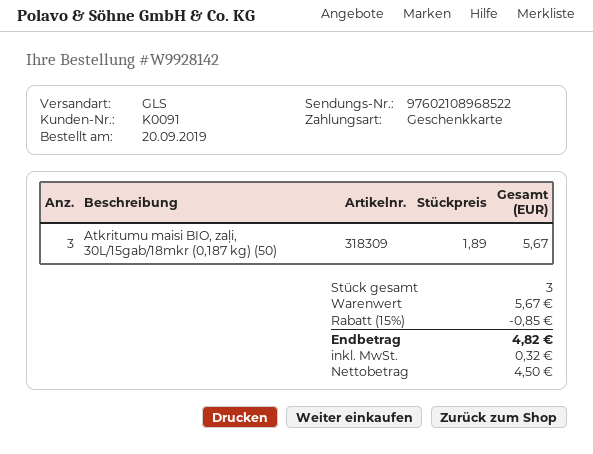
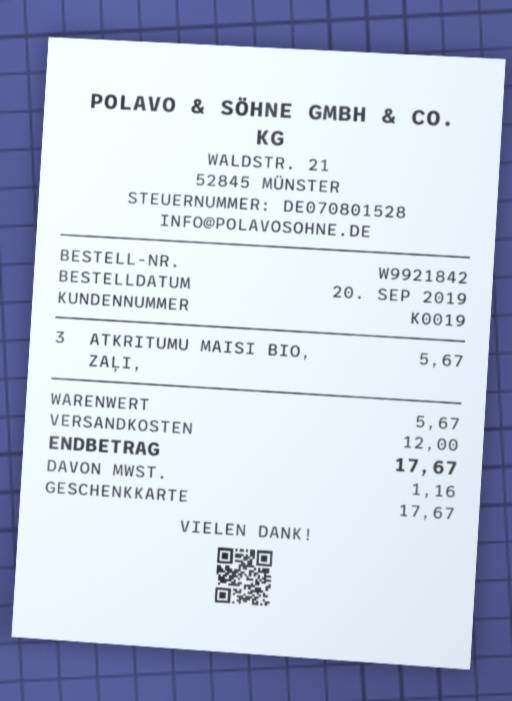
order number: W9928142 -> W9921842
customer number: K0091 -> K0019
discount: 15% = 0.85 -> none
shipping: none -> 12.00
tax: 0.32 -> 1.16
total: 4.82 -> 17.67

